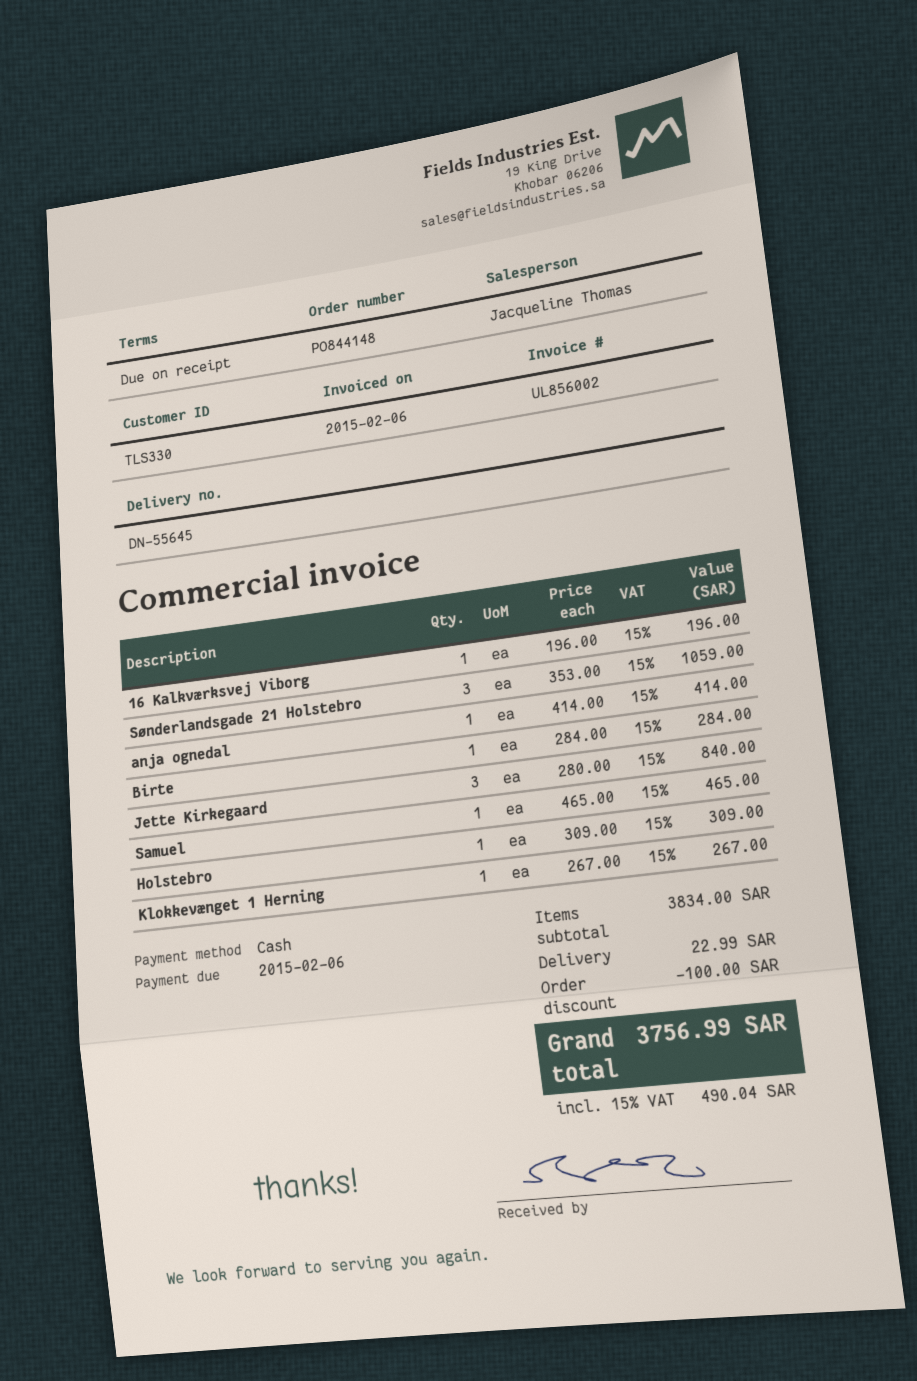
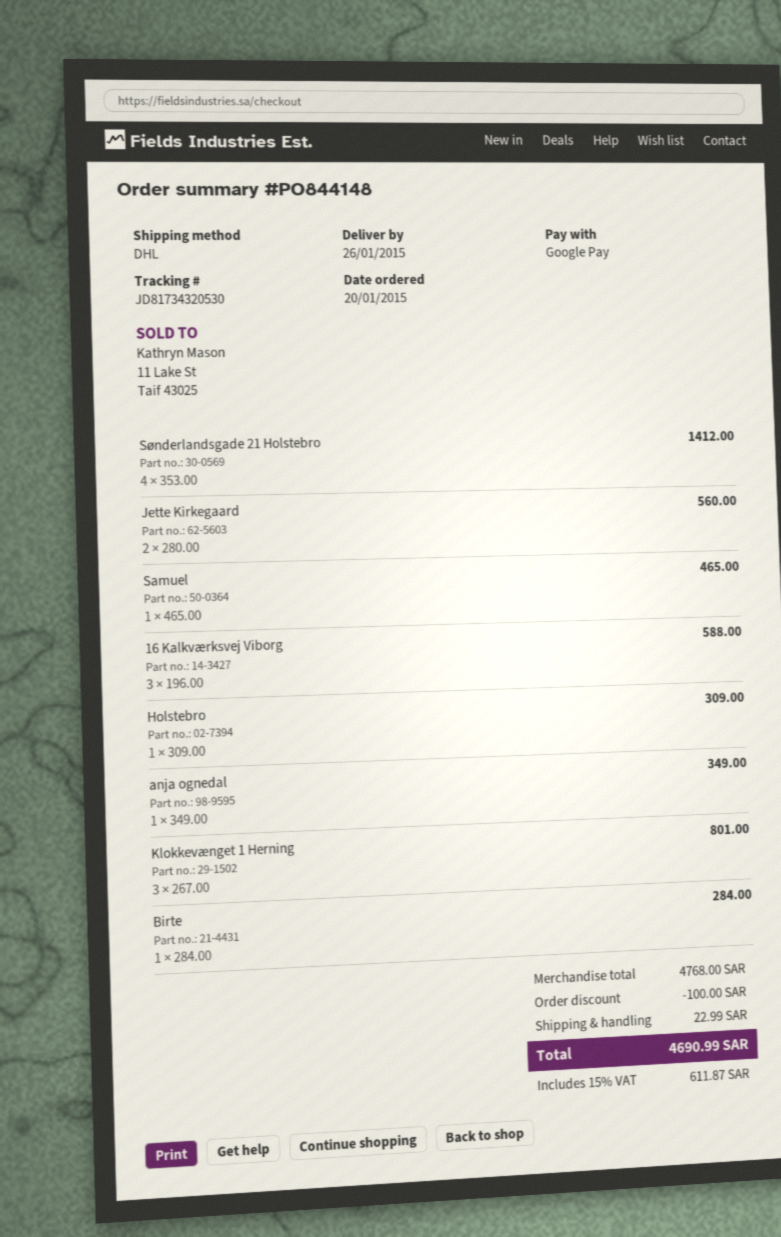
payment method: cash -> Google Pay
16 Kalkværksvej Viborg: 1 x 196.00 = 196.00 -> 3 x 196.00 = 588.00
Sønderlandsgade 21 Holstebro: 3 x 353.00 = 1059.00 -> 4 x 353.00 = 1412.00
anja ognedal: 1 x 414.00 = 414.00 -> 1 x 349.00 = 349.00
Jette Kirkegaard: 3 x 280.00 = 840.00 -> 2 x 280.00 = 560.00
Klokkevænget 1 Herning: 1 x 267.00 = 267.00 -> 3 x 267.00 = 801.00
subtotal: 3834.00 -> 4768.00
tax: 15% = 490.04 -> 15% = 611.87
total: 3756.99 -> 4690.99

